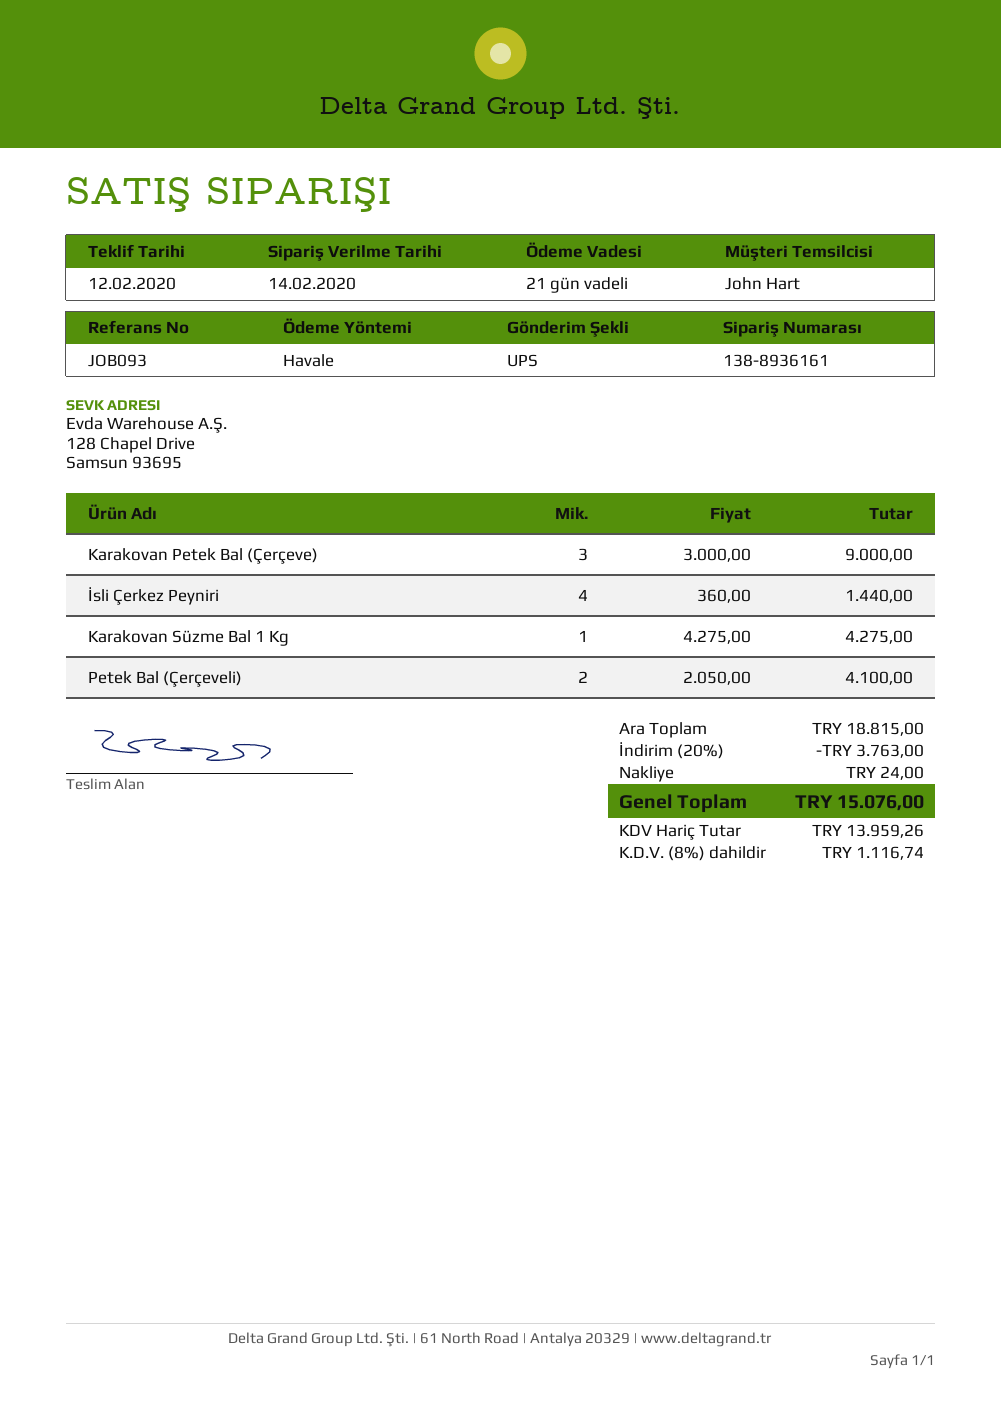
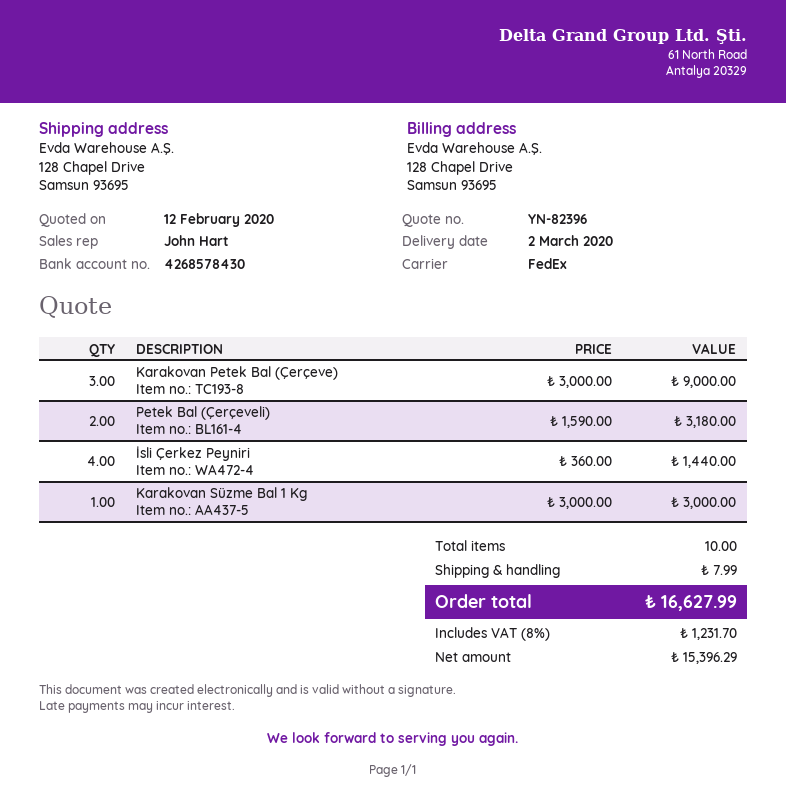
shipping method: UPS -> FedEx
Karakovan Süzme Bal 1 Kg: 1 x 4275.00 = 4275.00 -> 1 x 3000.00 = 3000.00
Petek Bal (Çerçeveli): 2 x 2050.00 = 4100.00 -> 2 x 1590.00 = 3180.00
discount: 20% = 3763.00 -> none
shipping: 24.00 -> 7.99
net: 13959.26 -> 15396.29
tax: 8% = 1116.74 -> 8% = 1231.70
total: 15076.00 -> 16627.99

